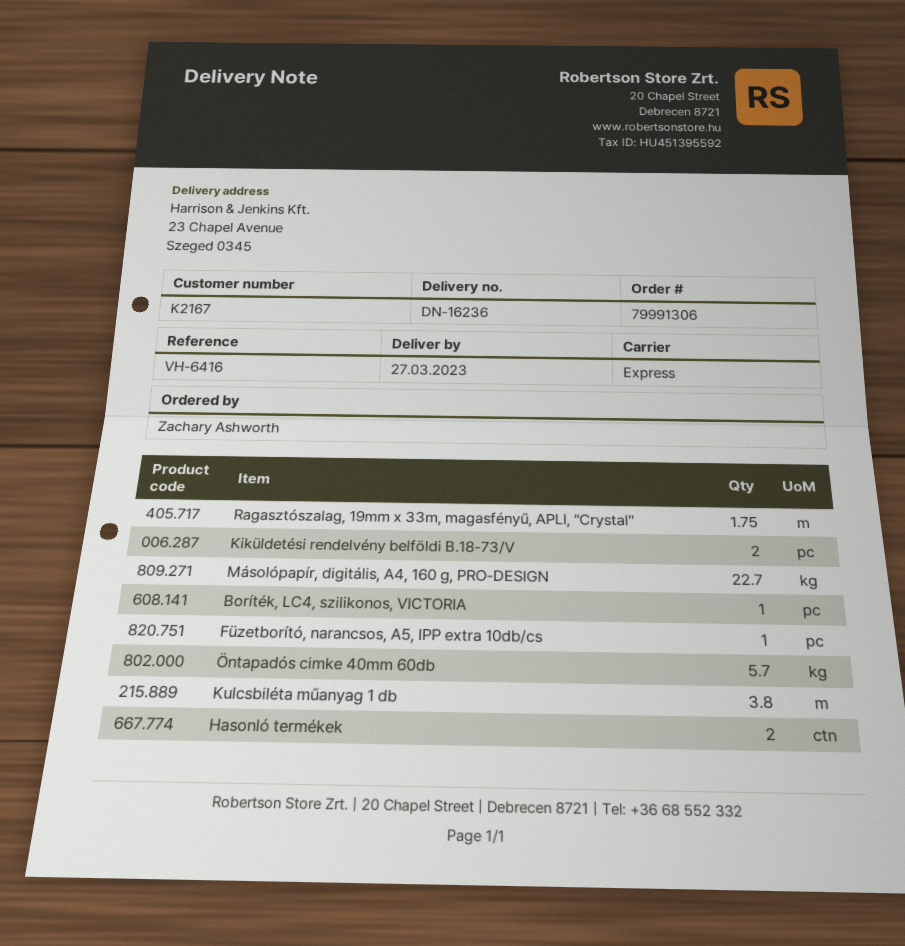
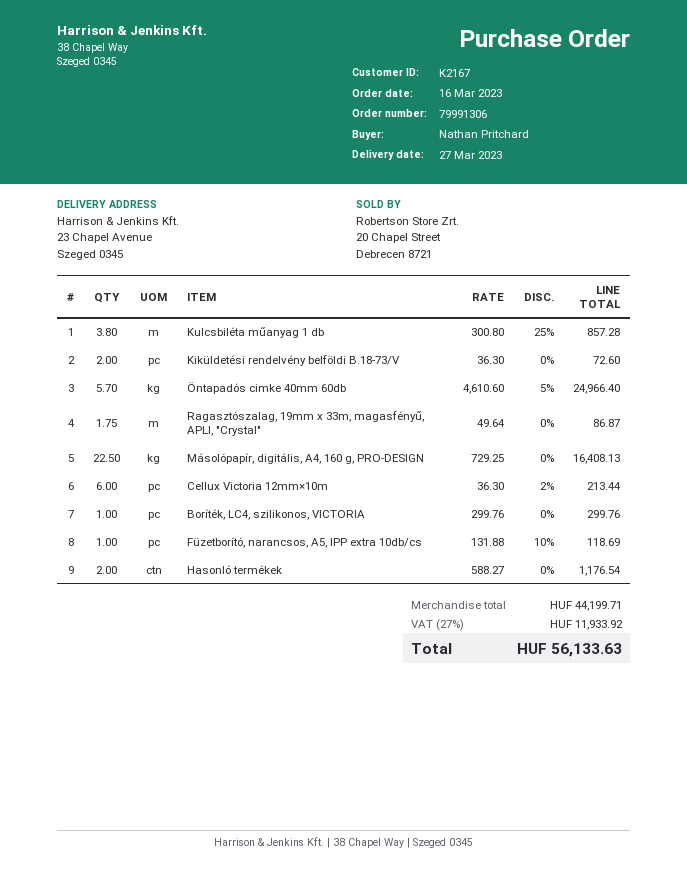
ordered by: Zachary Ashworth -> Nathan Pritchard
Másolópapír, digitális, A4, 160 g, PRO-DESIGN: 22.7 -> 22.5
Cellux Victoria 12mm×10m: none -> 6

